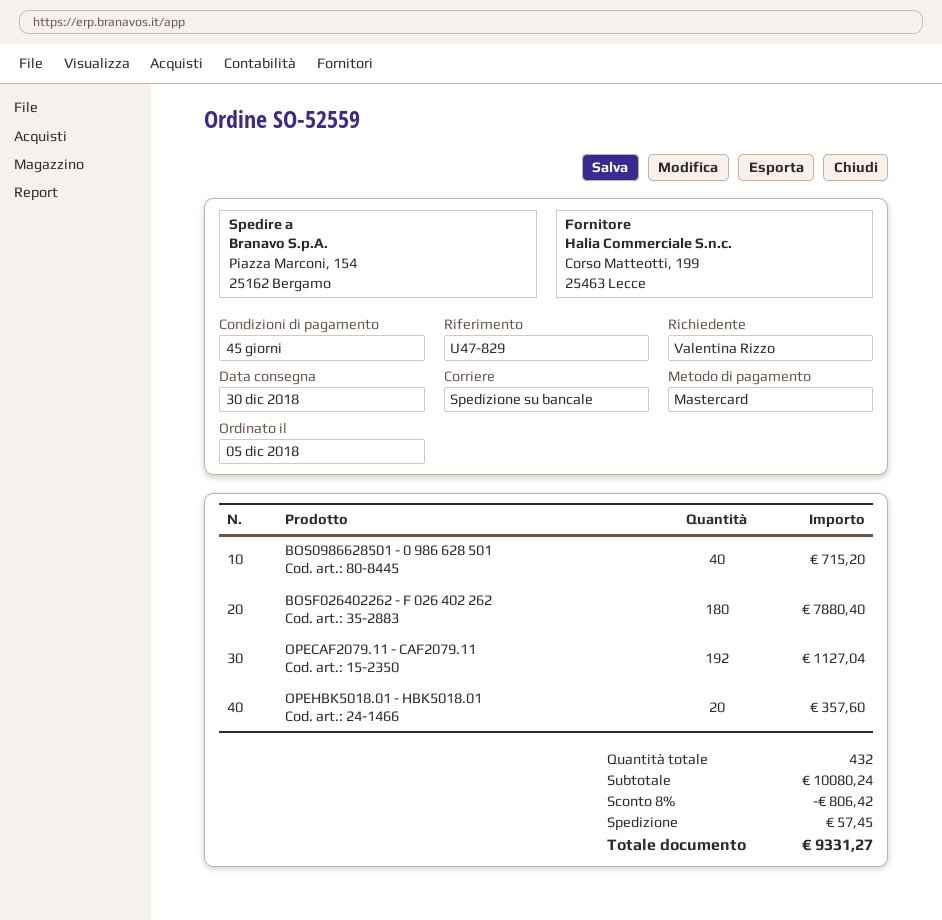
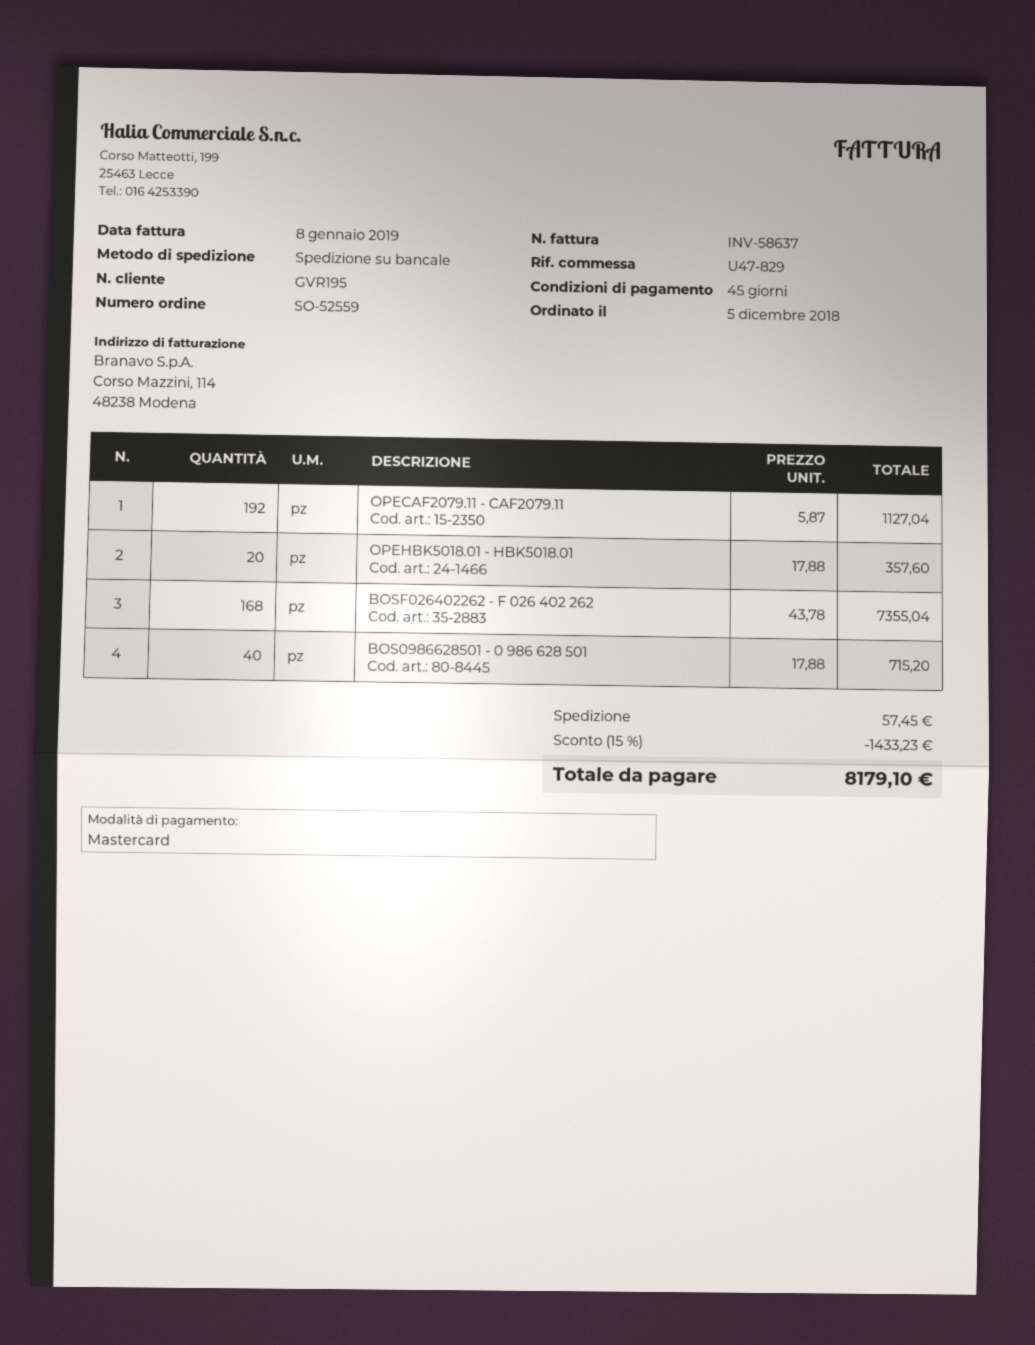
BOSF026402262 - F 026 402 262: 180 for 7880.40 -> 168 for 7355.04
discount: 8% = 806.42 -> 15% = 1433.23
total: 9331.27 -> 8179.10

